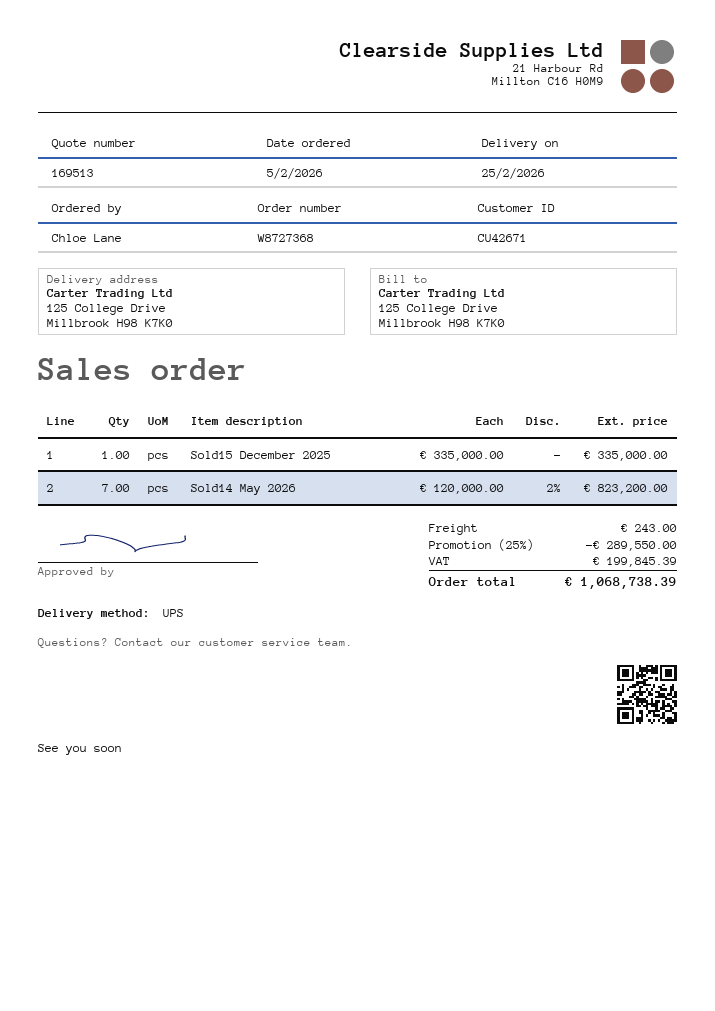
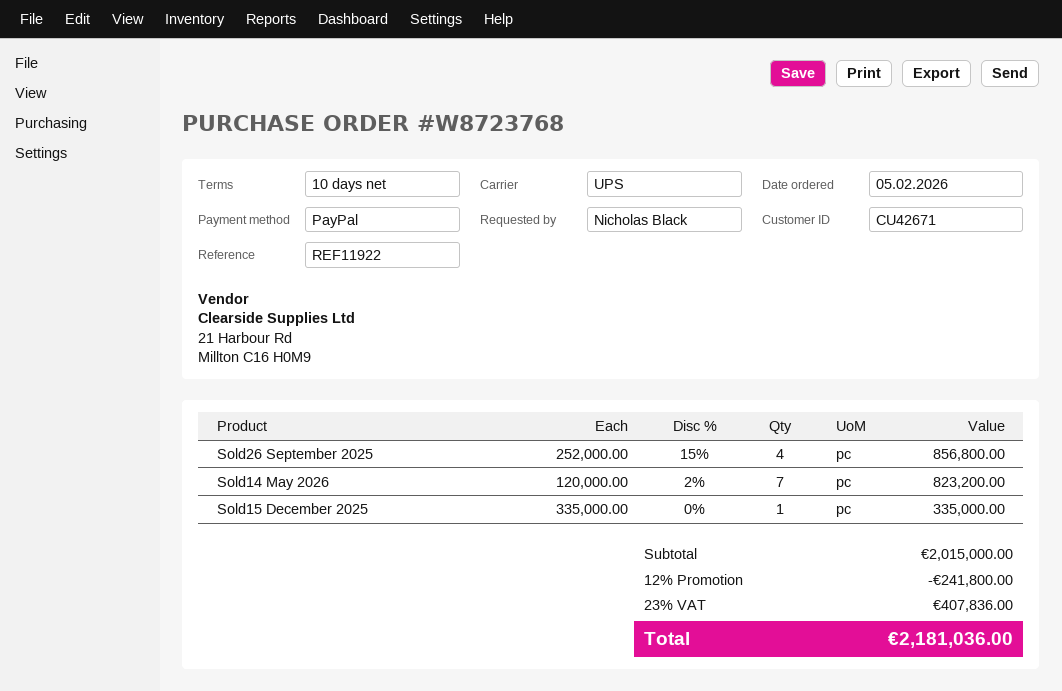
order number: W8727368 -> W8723768
ordered by: Chloe Lane -> Nicholas Black
Sold26 September 2025: none -> 4 x 252000.00 - 15% = 856800.00
discount: 25% = 289550.00 -> 12% = 241800.00
shipping: 243.00 -> none
tax: 199845.39 -> 407836.00
total: 1068738.39 -> 2181036.00

